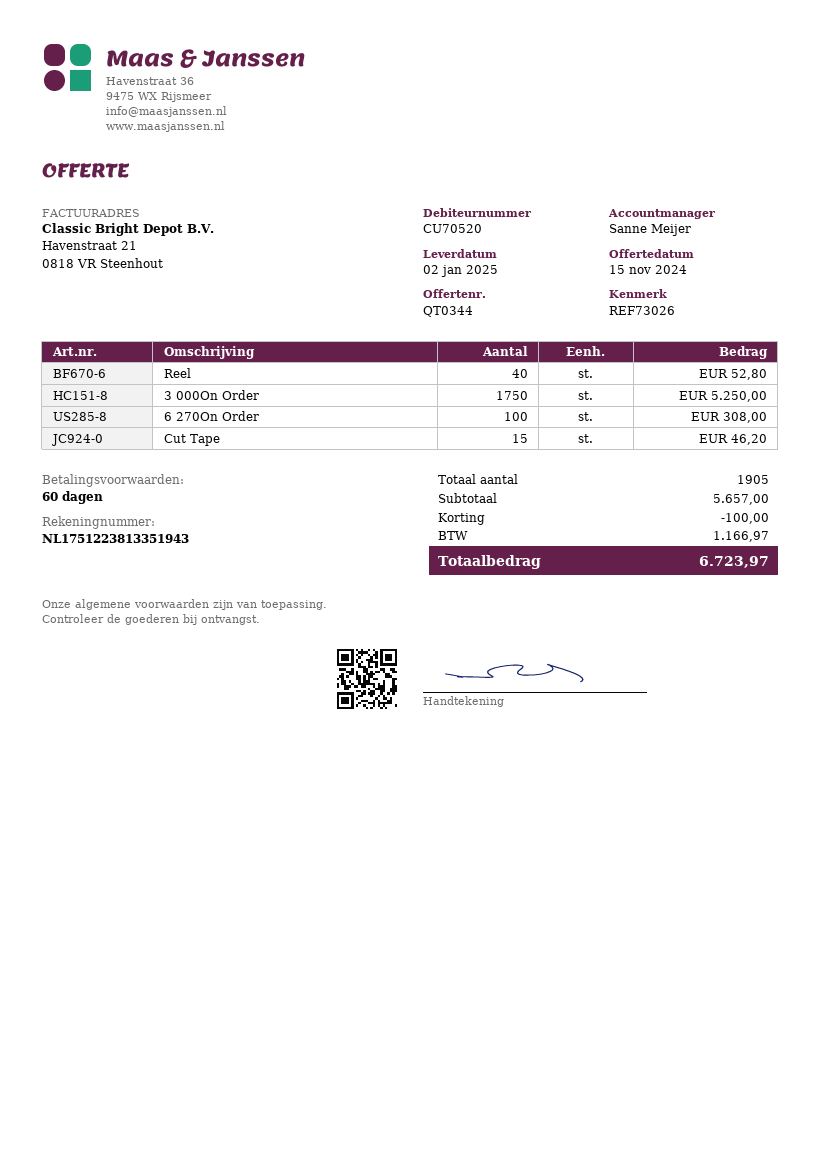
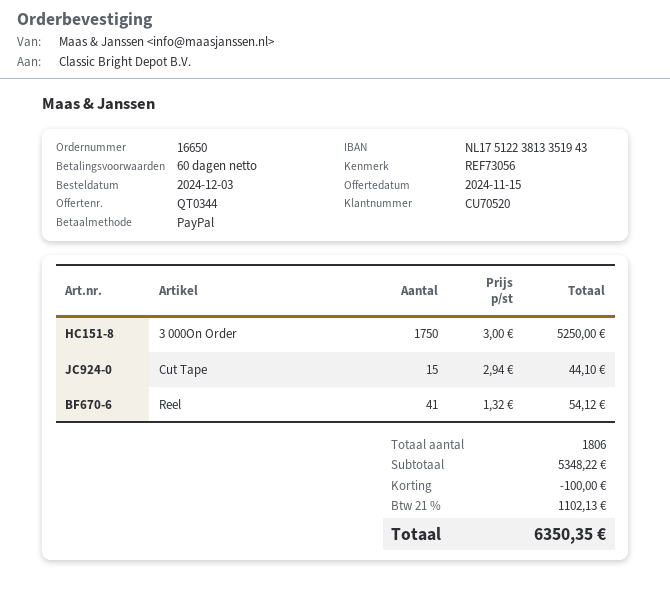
reference: REF73026 -> REF73056
Reel: 40 for 52.80 -> 41 for 54.12
6 270On Order: 100 for 308.00 -> none
Cut Tape: 15 for 46.20 -> 15 for 44.10
total quantity: 1905 -> 1806
subtotal: 5657.00 -> 5348.22
tax: 1166.97 -> 1102.13
total: 6723.97 -> 6350.35

